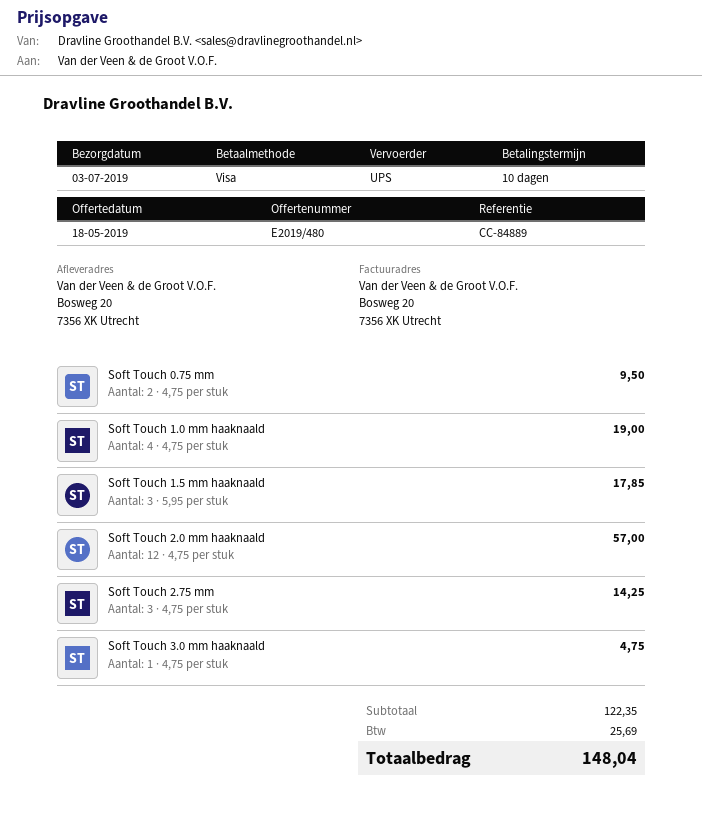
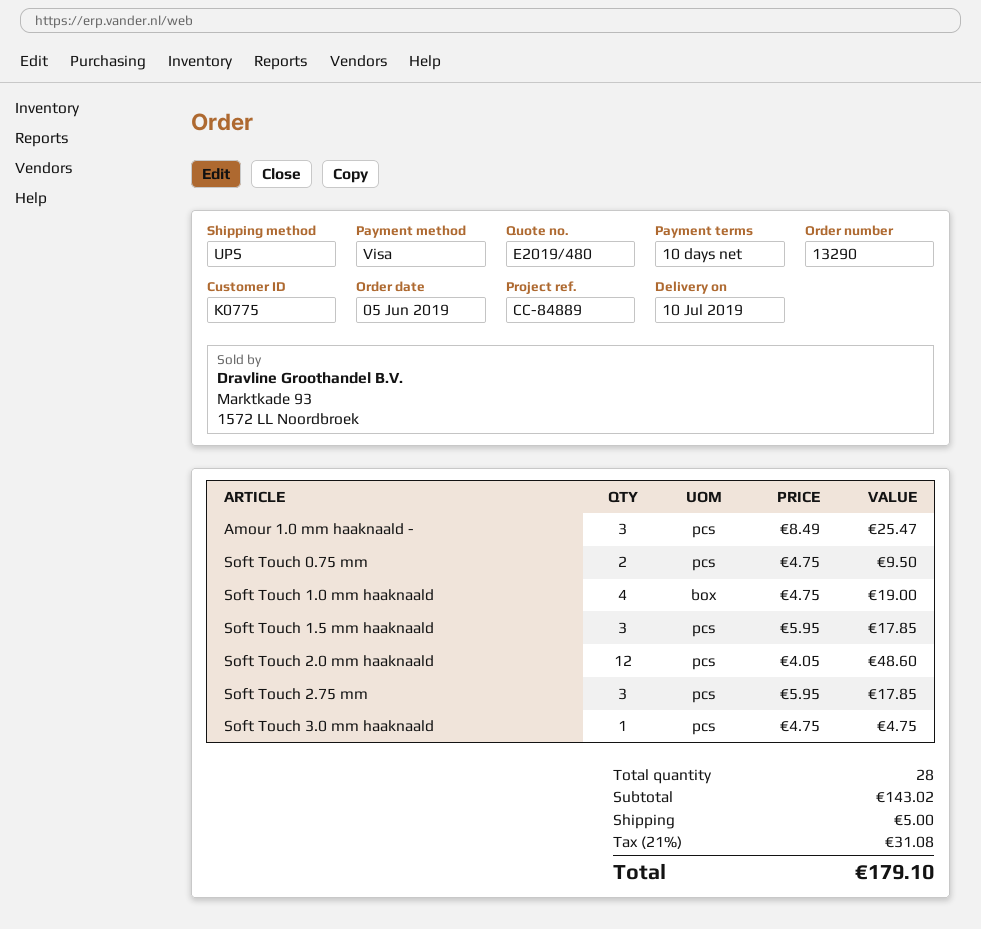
delivery date: 2019-07-03 -> 2019-07-10
Soft Touch 2.0 mm haaknaald: 12 x 4.75 = 57.00 -> 12 x 4.05 = 48.60
Soft Touch 2.75 mm: 3 x 4.75 = 14.25 -> 3 x 5.95 = 17.85
Amour 1.0 mm haaknaald -: none -> 3 x 8.49 = 25.47
subtotal: 122.35 -> 143.02
shipping: none -> 5.00
tax: 25.69 -> 31.08
total: 148.04 -> 179.10

